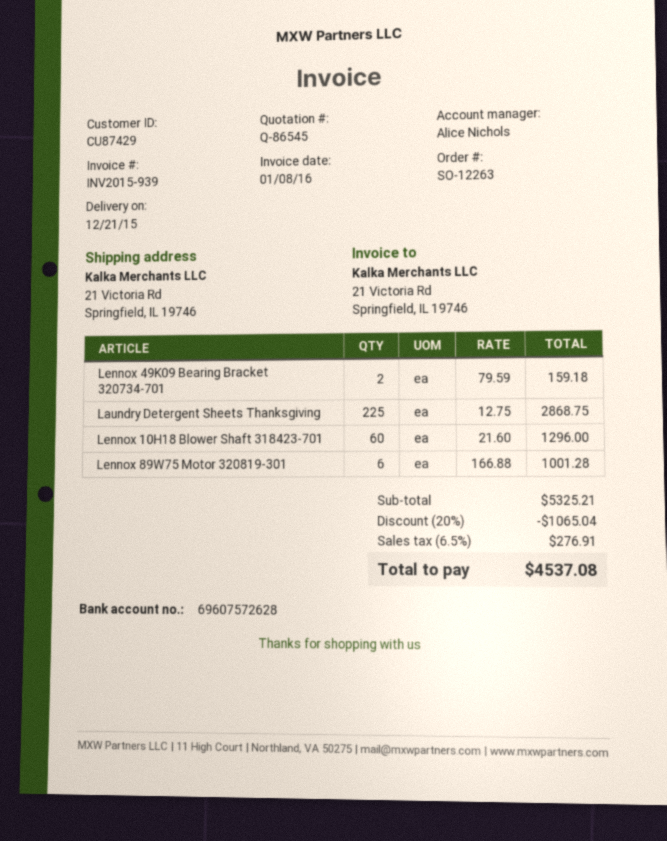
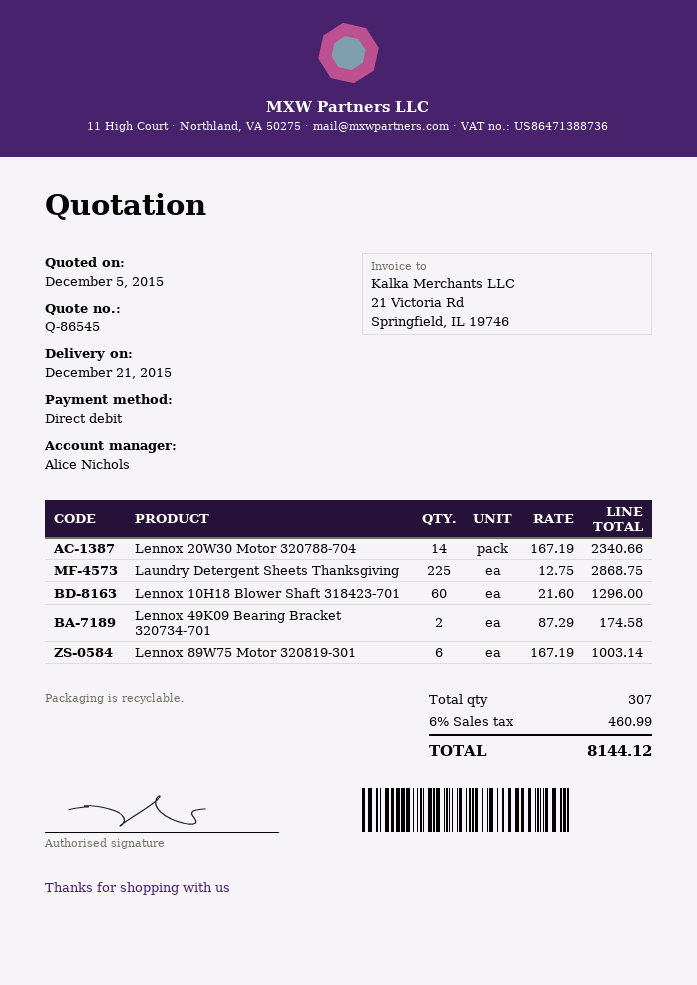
Lennox 49K09 Bearing Bracket 320734-701: 2 x 79.59 = 159.18 -> 2 x 87.29 = 174.58
Lennox 89W75 Motor 320819-301: 6 x 166.88 = 1001.28 -> 6 x 167.19 = 1003.14
Lennox 20W30 Motor 320788-704: none -> 14 x 167.19 = 2340.66
discount: 20% = 1065.04 -> none
tax: 6.5% = 276.91 -> 6% = 460.99
total: 4537.08 -> 8144.12

